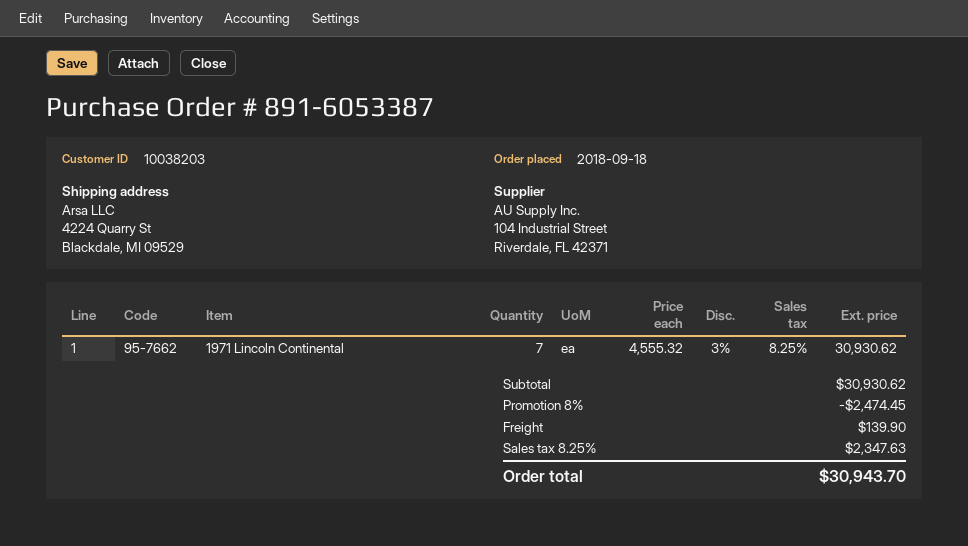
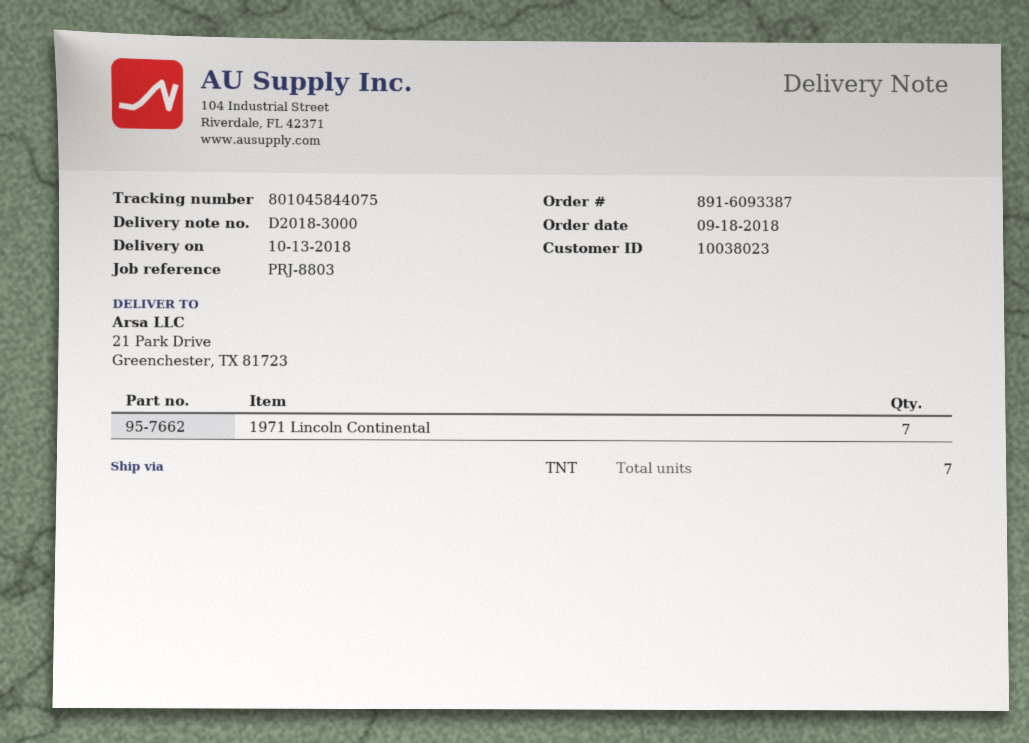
order number: 891-6053387 -> 891-6093387
customer number: 10038203 -> 10038023
ship to: 4224 Quarry St, Blackdale, MI 09529 -> 21 Park Drive, Greenchester, TX 81723

